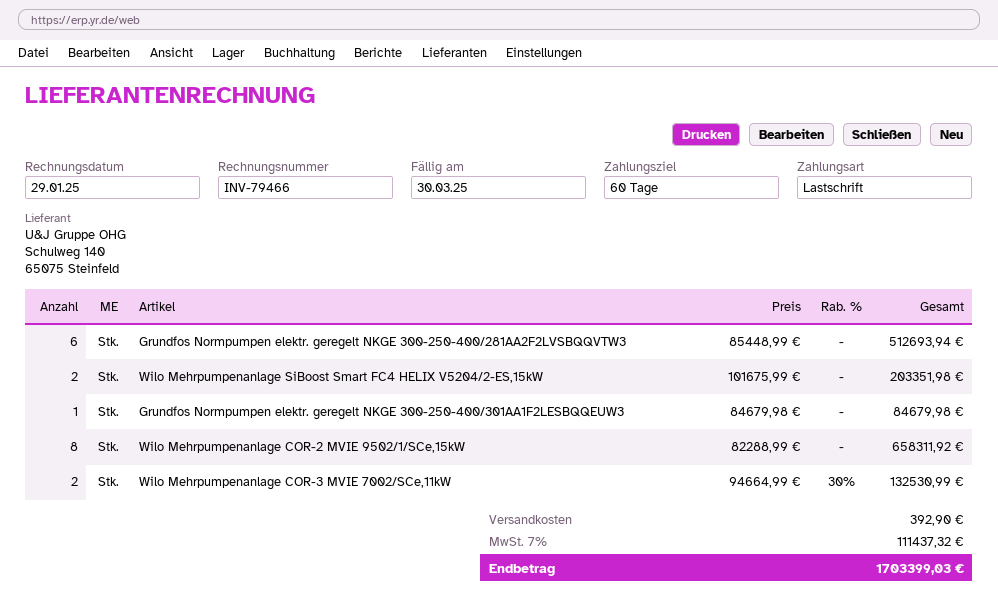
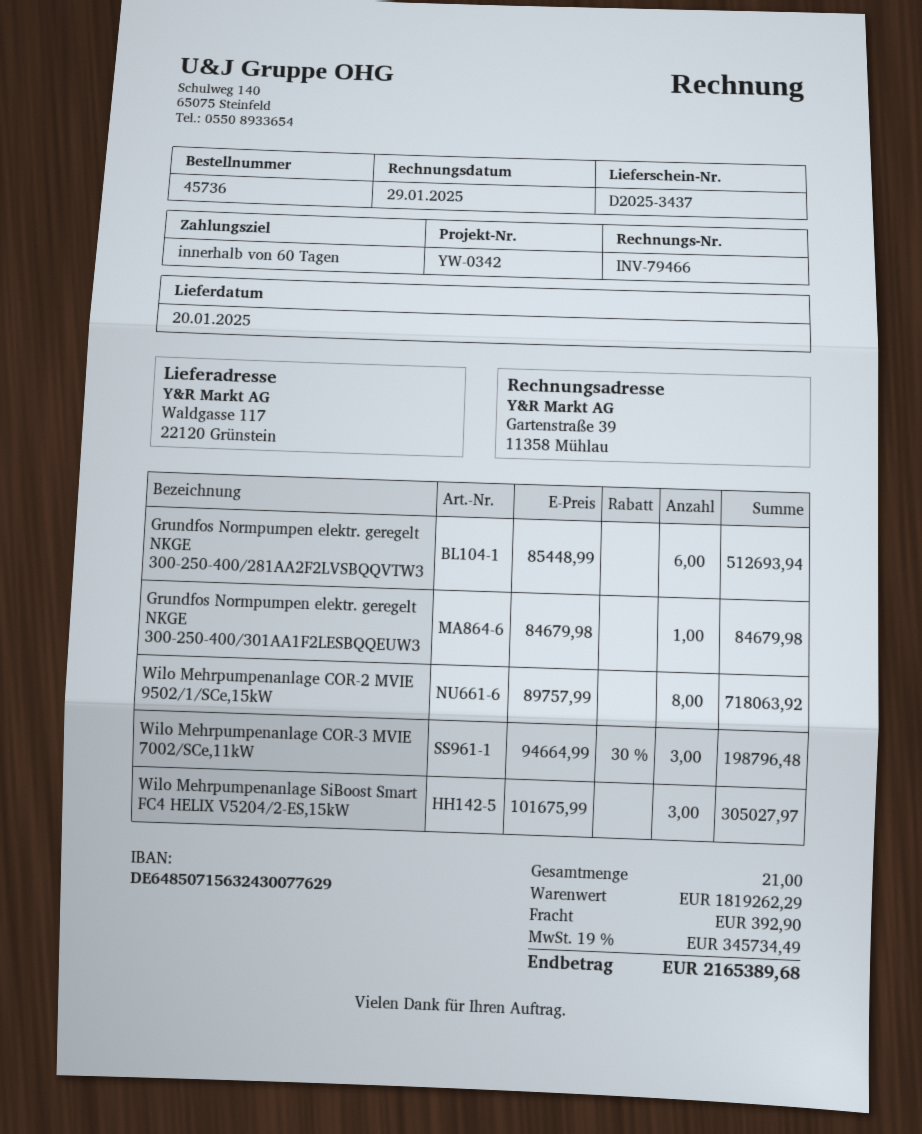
Wilo Mehrpumpenanlage SiBoost Smart FC4 HELIX V5204/2-ES,15kW: 2 x 101675.99 = 203351.98 -> 3 x 101675.99 = 305027.97
Wilo Mehrpumpenanlage COR-2 MVIE 9502/1/SCe,15kW: 8 x 82288.99 = 658311.92 -> 8 x 89757.99 = 718063.92
Wilo Mehrpumpenanlage COR-3 MVIE 7002/SCe,11kW: 2 x 94664.99 - 30% = 132530.99 -> 3 x 94664.99 - 30% = 198796.48
tax: 7% = 111437.32 -> 19% = 345734.49
total: 1703399.03 -> 2165389.68

